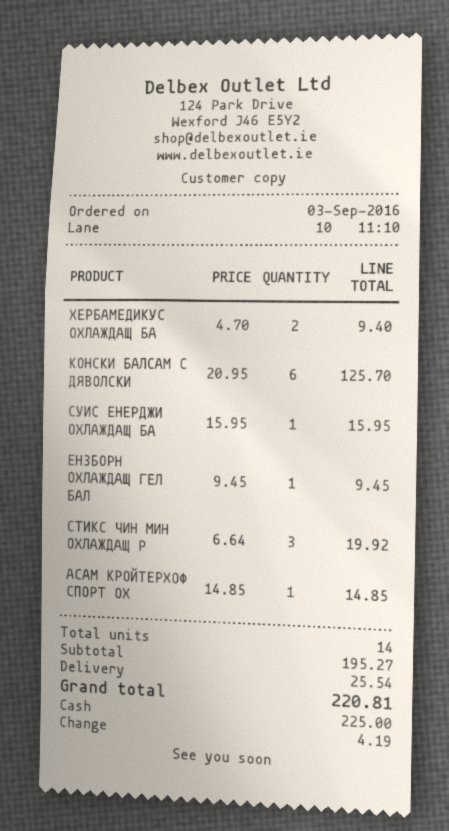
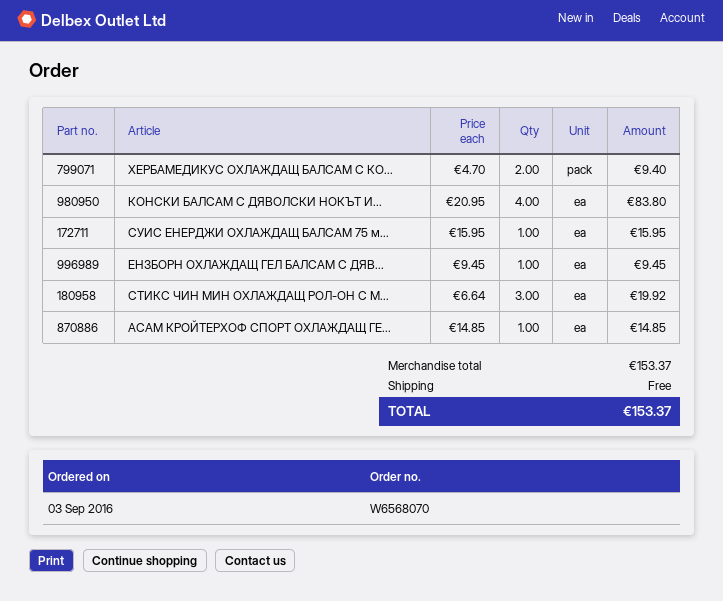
КОНСКИ БАЛСАМ С ДЯВОЛСКИ: 6 x 20.95 = 125.70 -> 4 x 20.95 = 83.80
subtotal: 195.27 -> 153.37
shipping: 25.54 -> 0.00
total: 220.81 -> 153.37

